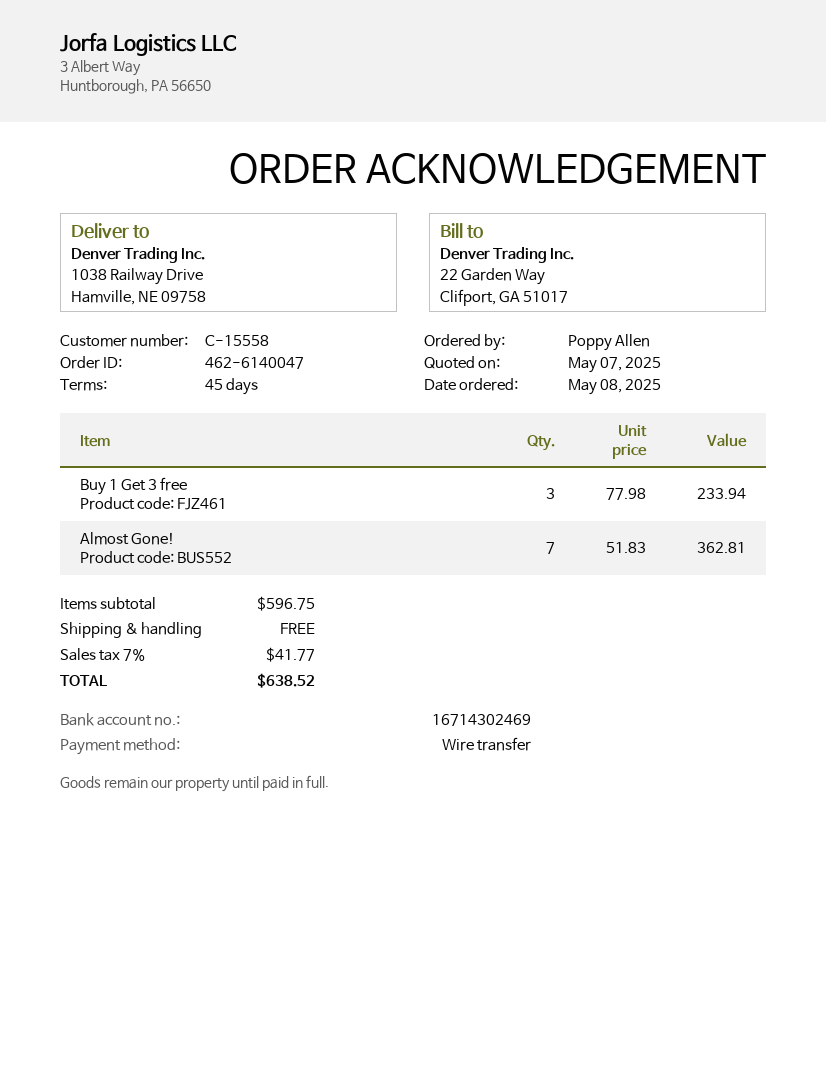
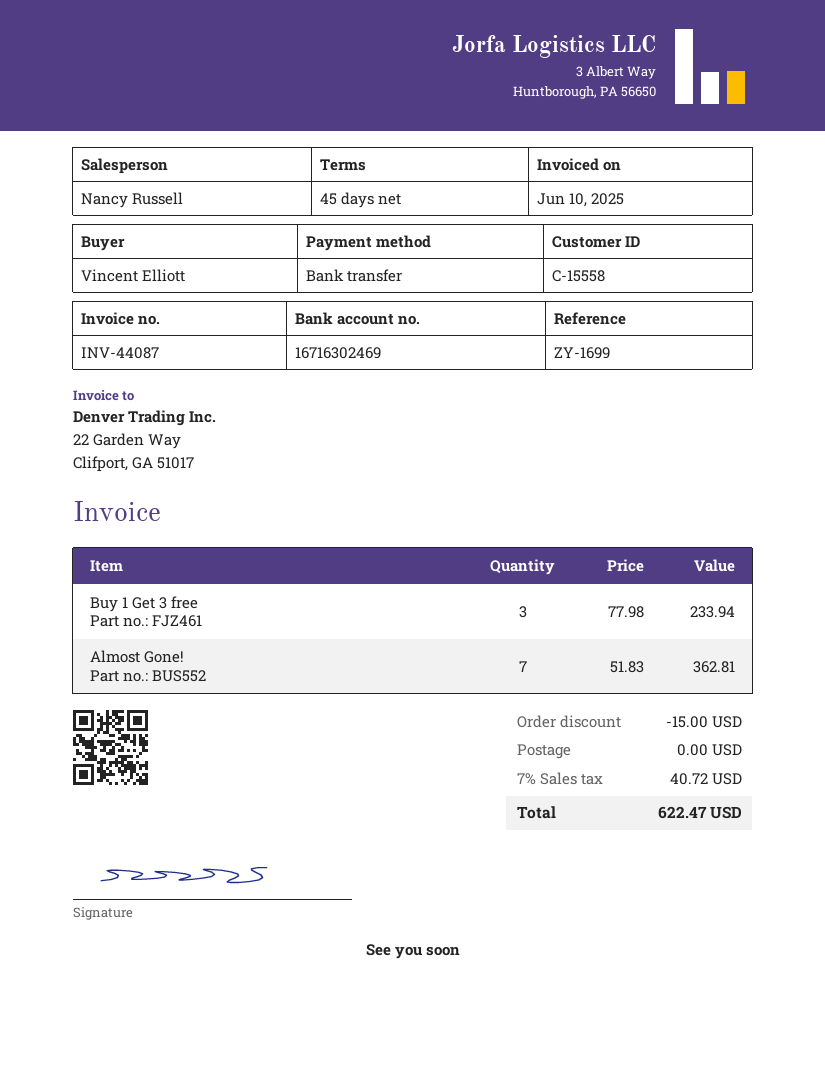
ordered by: Poppy Allen -> Vincent Elliott
bank account: 16714302469 -> 16716302469
discount: none -> 15.00
tax: 7% = 41.77 -> 7% = 40.72
total: 638.52 -> 622.47

